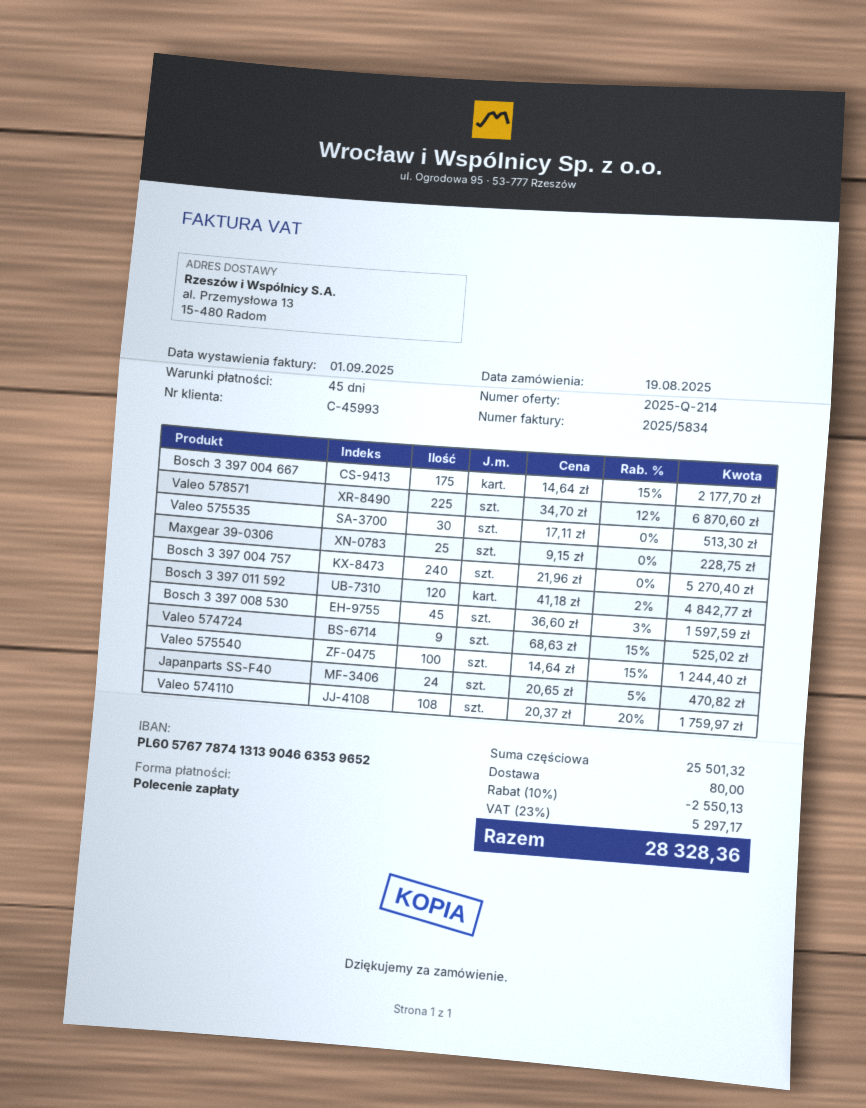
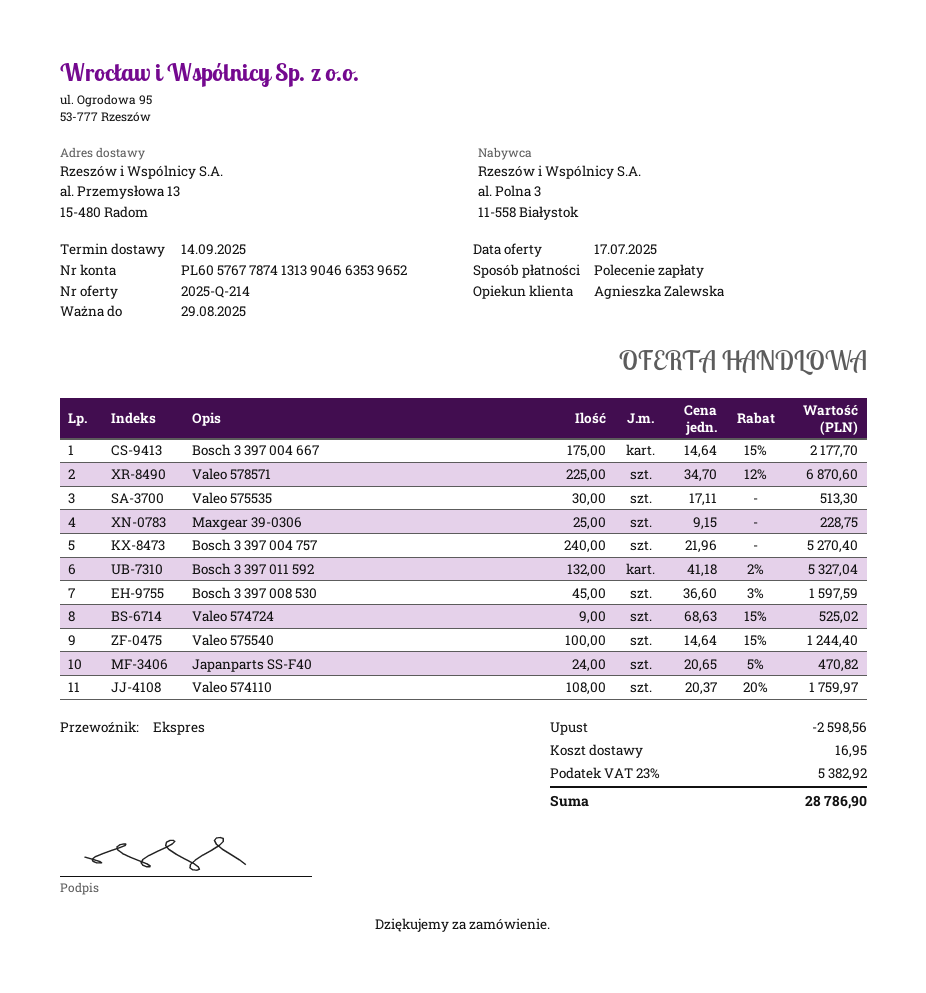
Bosch 3 397 011 592: 120 x 41.18 - 2% = 4842.77 -> 132 x 41.18 - 2% = 5327.04
discount: 2550.13 -> 2598.56
shipping: 80.00 -> 16.95
tax: 23% = 5297.17 -> 23% = 5382.92
total: 28328.36 -> 28786.90

